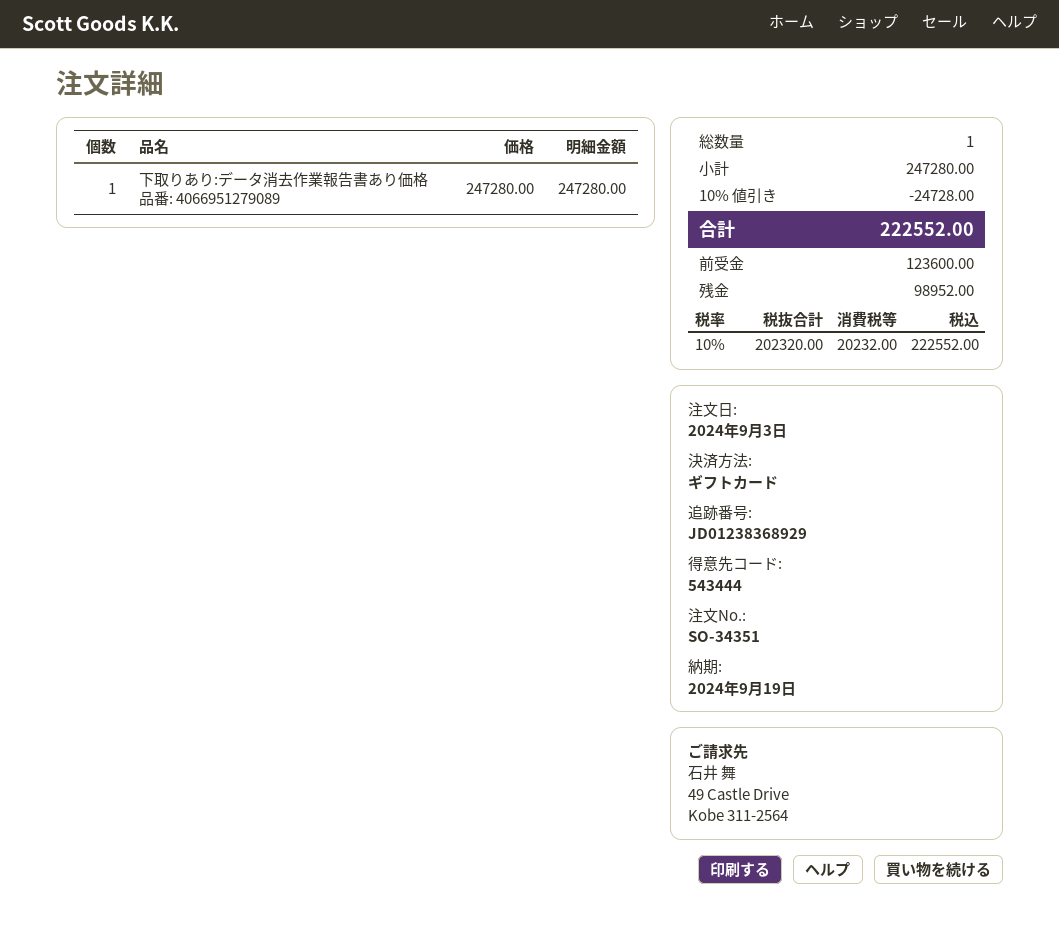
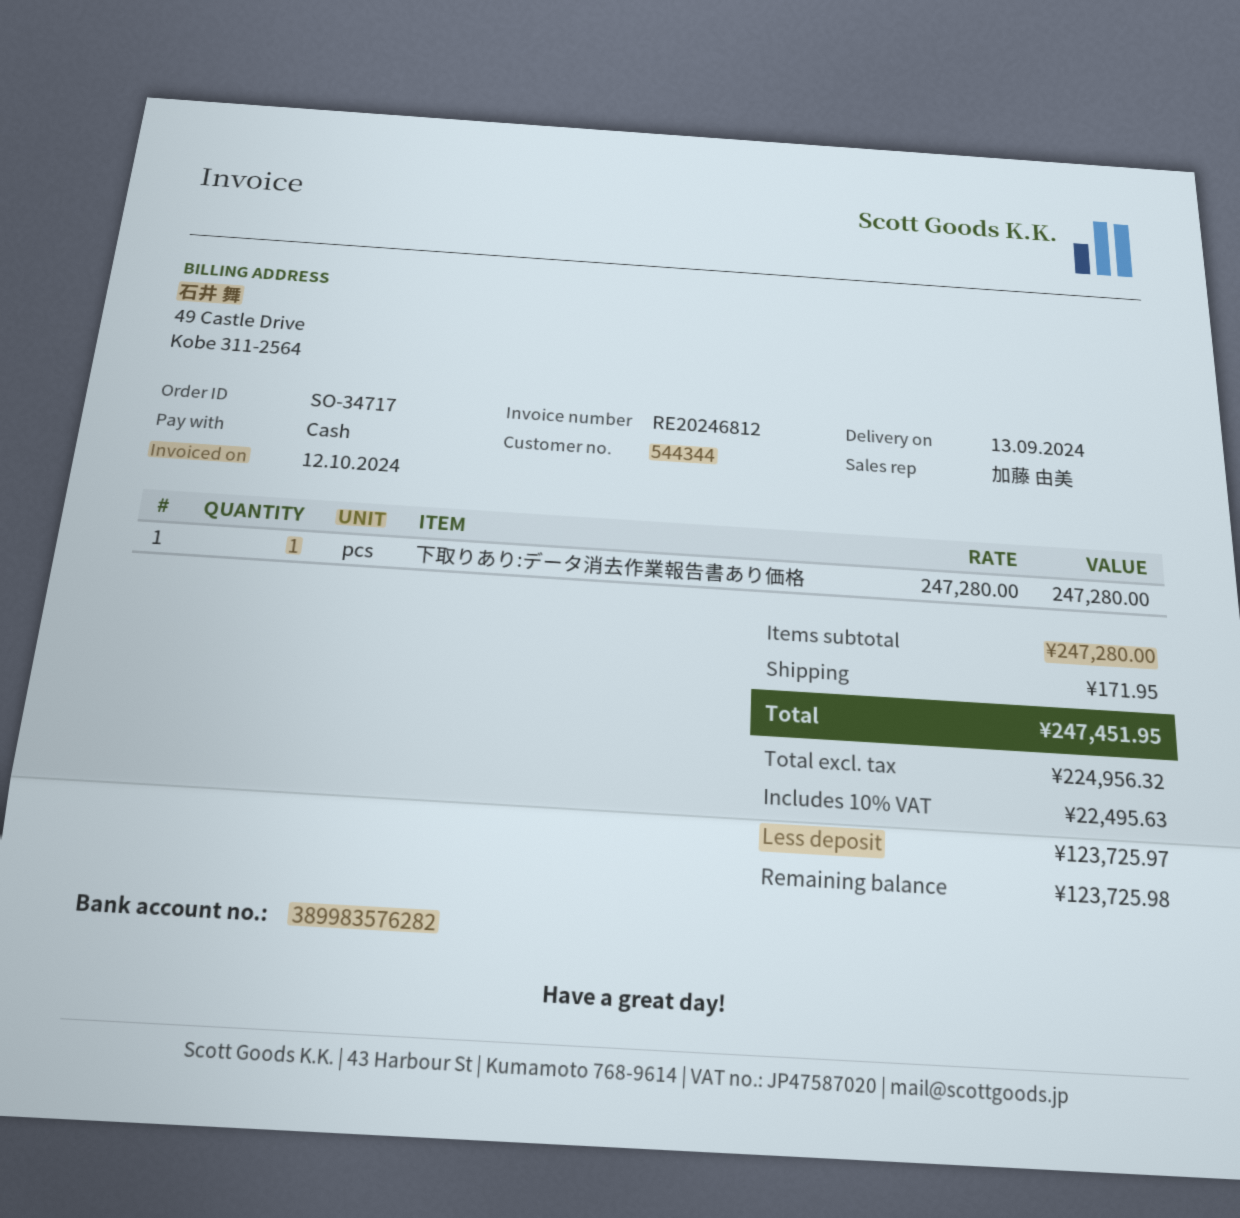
order number: SO-34351 -> SO-34717
delivery date: 2024-09-19 -> 2024-09-13
customer number: 543444 -> 544344
payment method: gift card -> cash
discount: 10% = 24728.00 -> none
shipping: none -> 171.95
net: 202320.00 -> 224956.32
tax: 10% = 20232.00 -> 10% = 22495.63
total: 222552.00 -> 247451.95
deposit: 123600.00 -> 123725.97
balance: 98952.00 -> 123725.98

